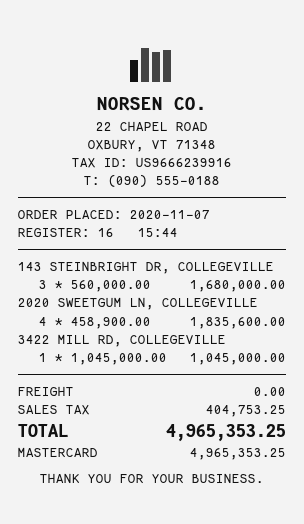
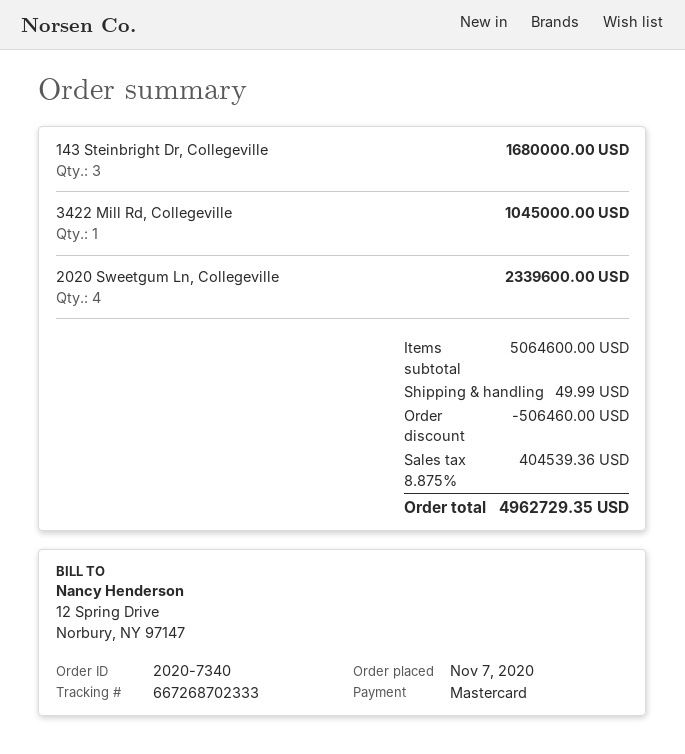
2020 SWEETGUM LN, COLLEGEVILLE: 4 for 1835600.00 -> 4 for 2339600.00
discount: none -> 506460.00
shipping: 0.00 -> 49.99
tax: 404753.25 -> 404539.36
total: 4965353.25 -> 4962729.35

